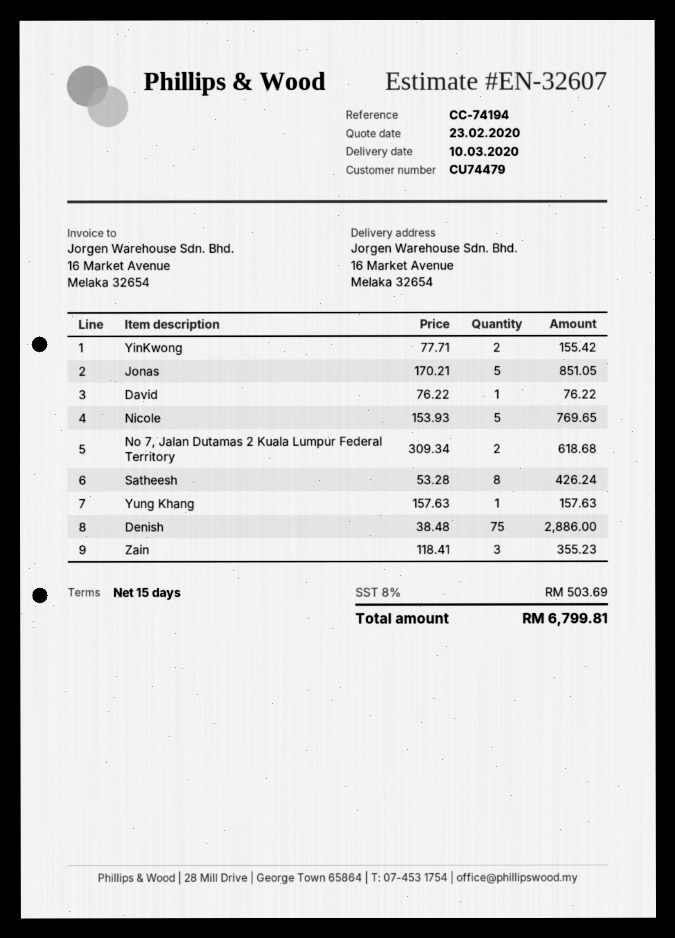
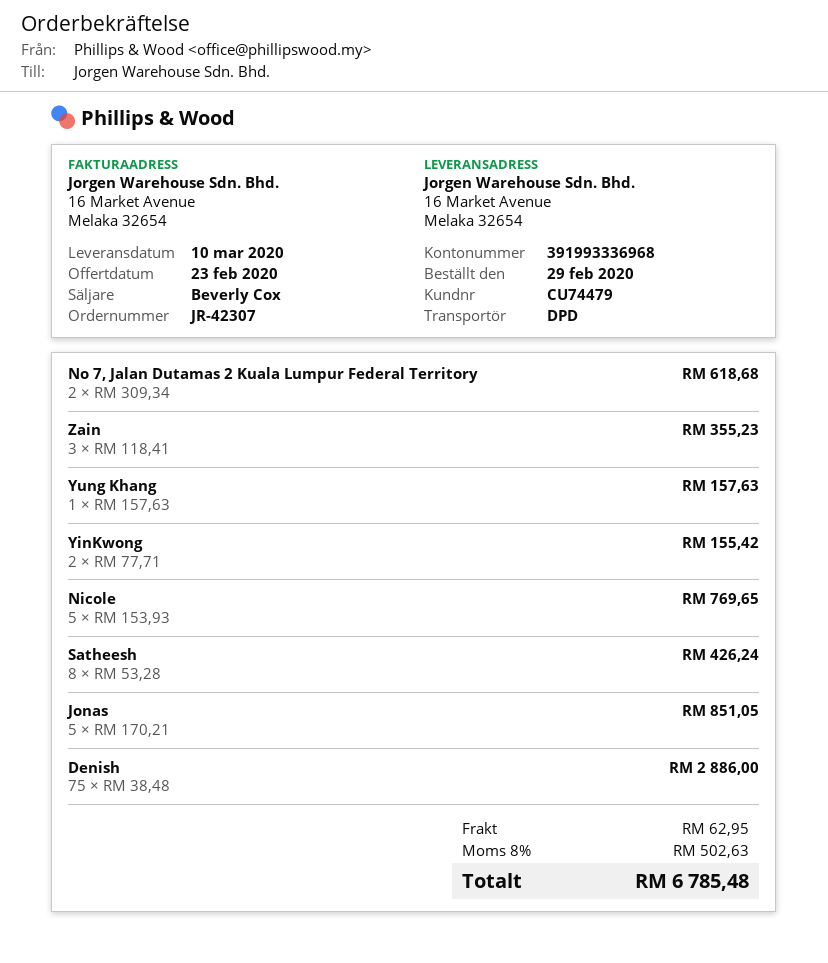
David: 1 x 76.22 = 76.22 -> none
shipping: none -> 62.95
tax: 8% = 503.69 -> 8% = 502.63
total: 6799.81 -> 6785.48

